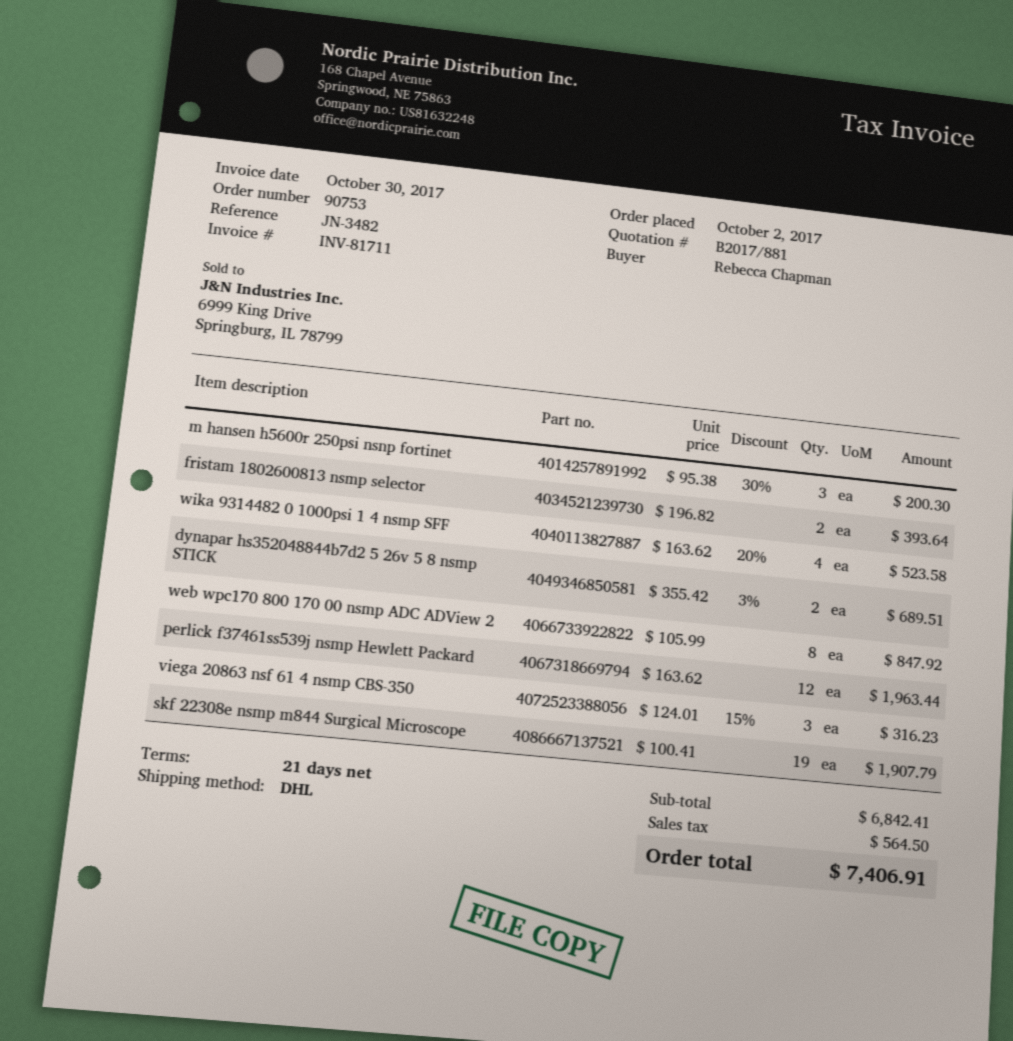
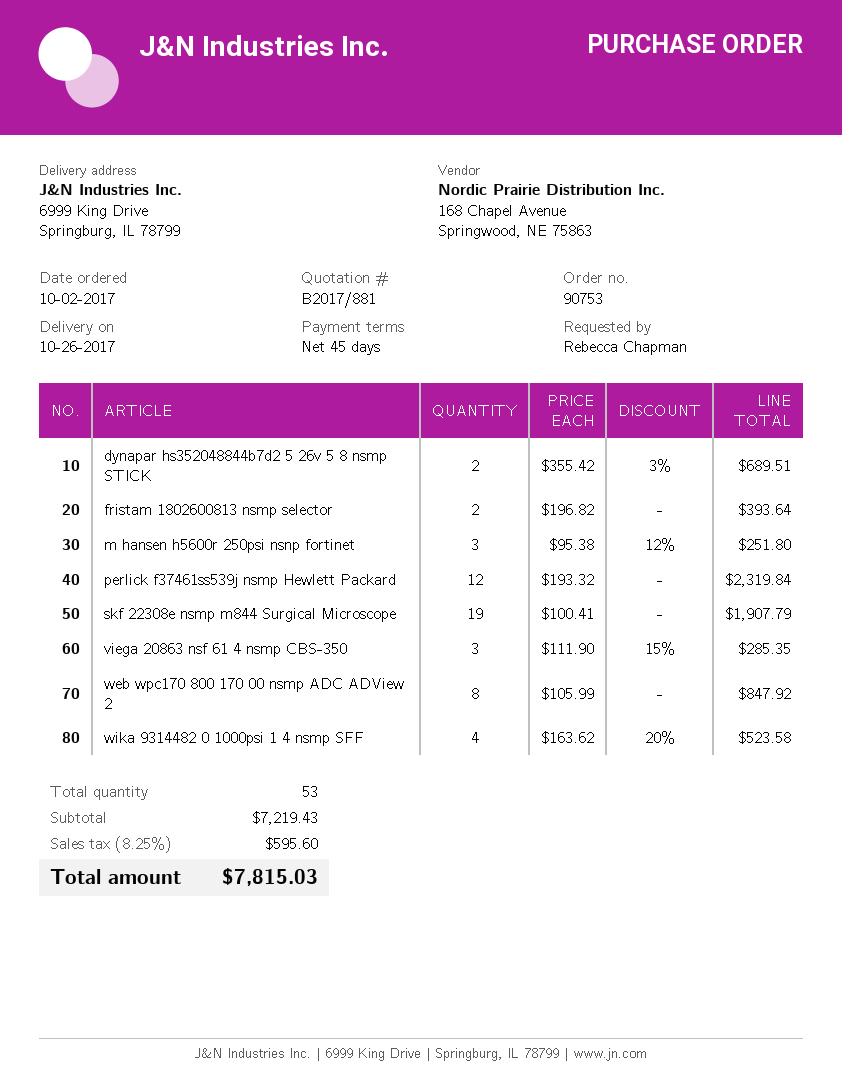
payment terms: 21 days -> 45 days
m hansen h5600r 250psi nsnp fortinet: 3 x 95.38 - 30% = 200.30 -> 3 x 95.38 - 12% = 251.80
perlick f37461ss539j nsmp Hewlett Packard: 12 x 163.62 = 1963.44 -> 12 x 193.32 = 2319.84
viega 20863 nsf 61 4 nsmp CBS-350: 3 x 124.01 - 15% = 316.23 -> 3 x 111.90 - 15% = 285.35
subtotal: 6842.41 -> 7219.43
tax: 564.50 -> 595.60
total: 7406.91 -> 7815.03

